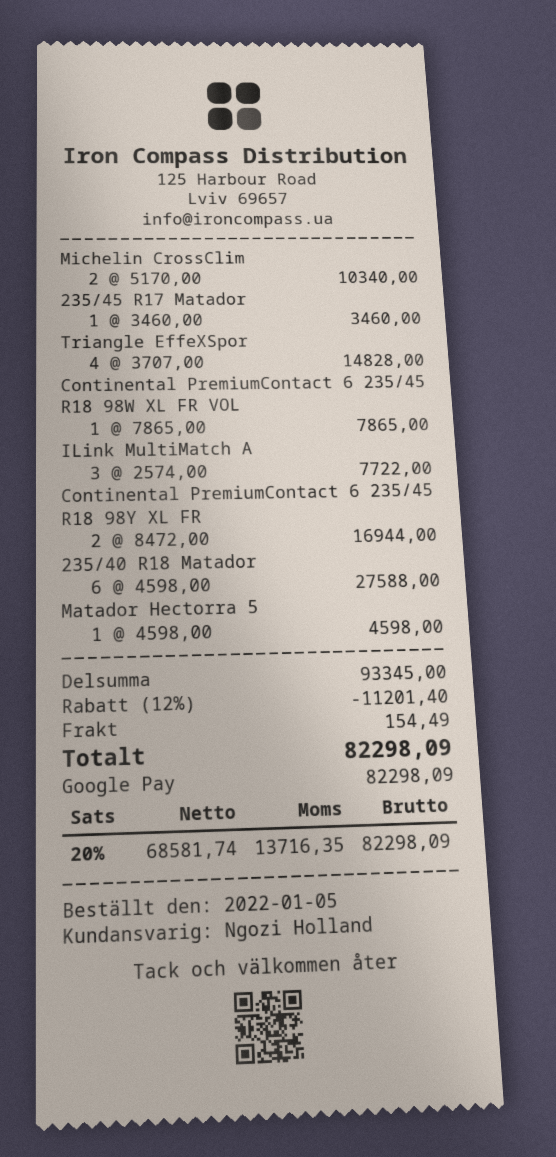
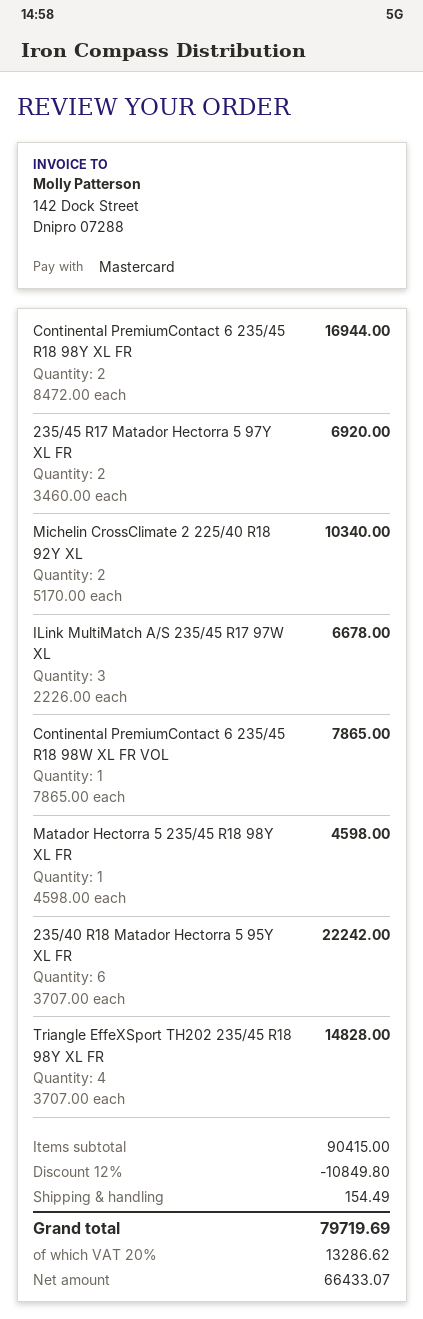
payment method: Google Pay -> Mastercard
235/45 R17 Matador: 1 x 3460.00 = 3460.00 -> 2 x 3460.00 = 6920.00
ILink MultiMatch A: 3 x 2574.00 = 7722.00 -> 3 x 2226.00 = 6678.00
235/40 R18 Matador: 6 x 4598.00 = 27588.00 -> 6 x 3707.00 = 22242.00
subtotal: 93345.00 -> 90415.00
discount: 12% = 11201.40 -> 12% = 10849.80
net: 68581.74 -> 66433.07
tax: 20% = 13716.35 -> 20% = 13286.62
total: 82298.09 -> 79719.69

